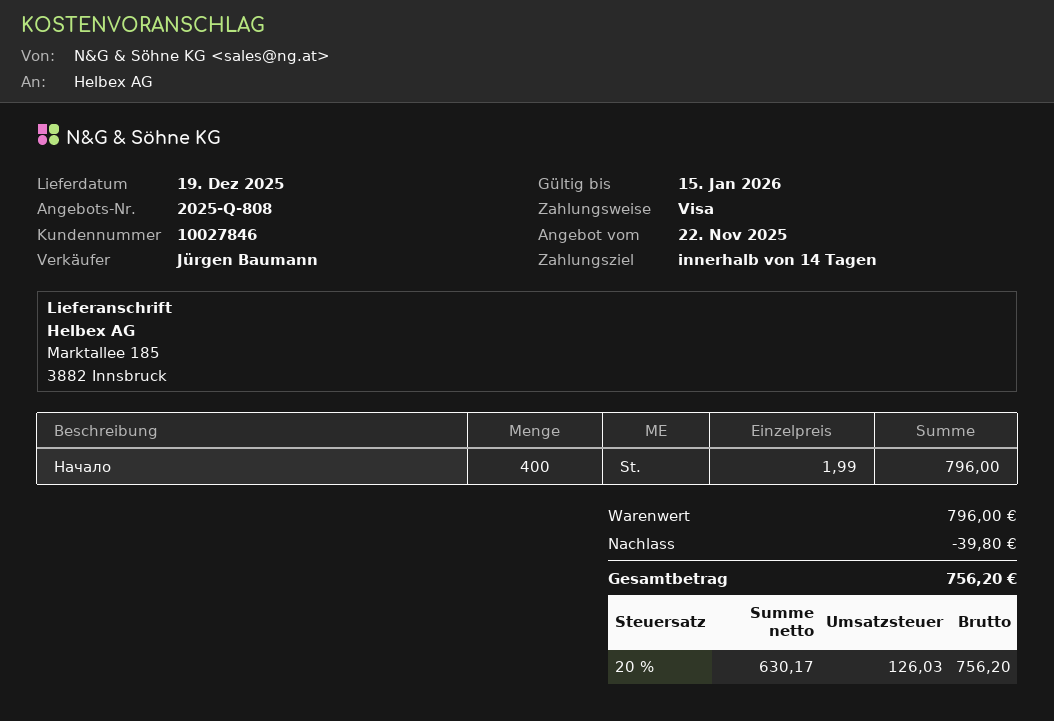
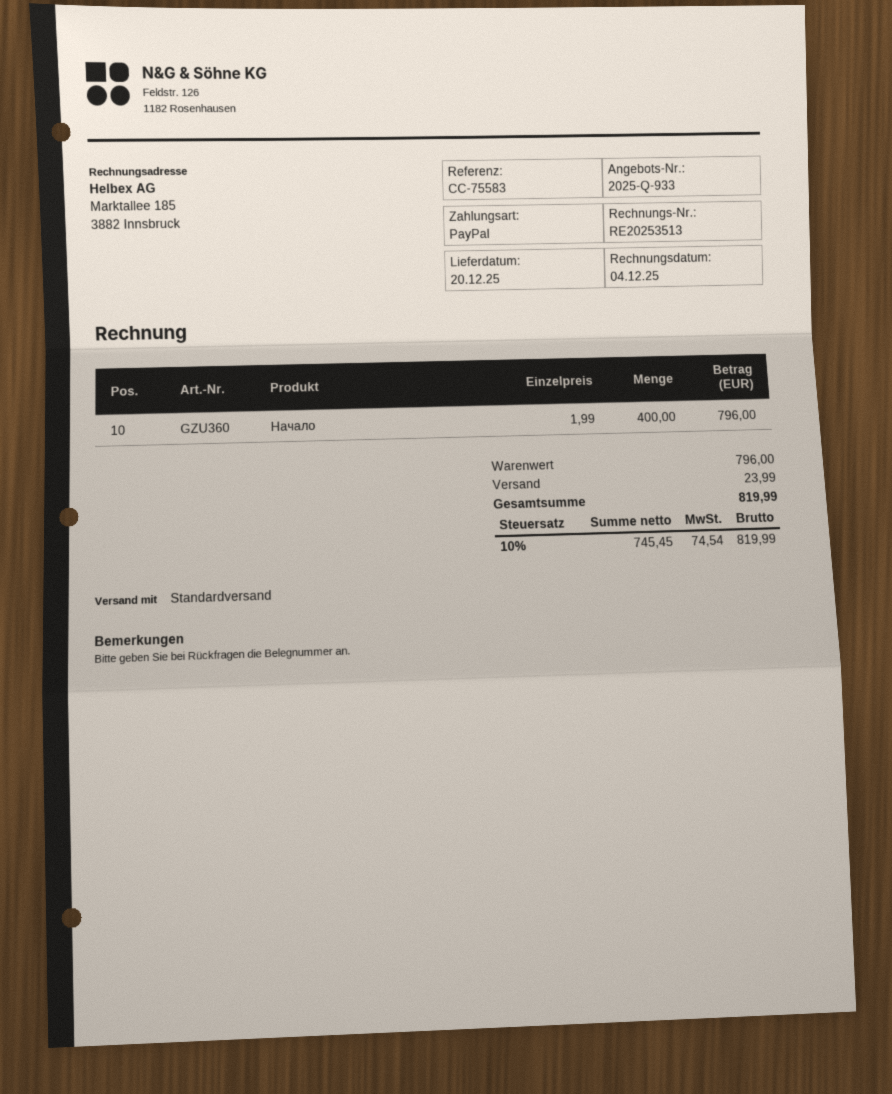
quote number: 2025-Q-808 -> 2025-Q-933
delivery date: 2025-12-19 -> 2025-12-20
payment method: Visa -> PayPal
discount: 39.80 -> none
shipping: none -> 23.99
net: 630.17 -> 745.45
tax: 20% = 126.03 -> 10% = 74.54
total: 756.20 -> 819.99

